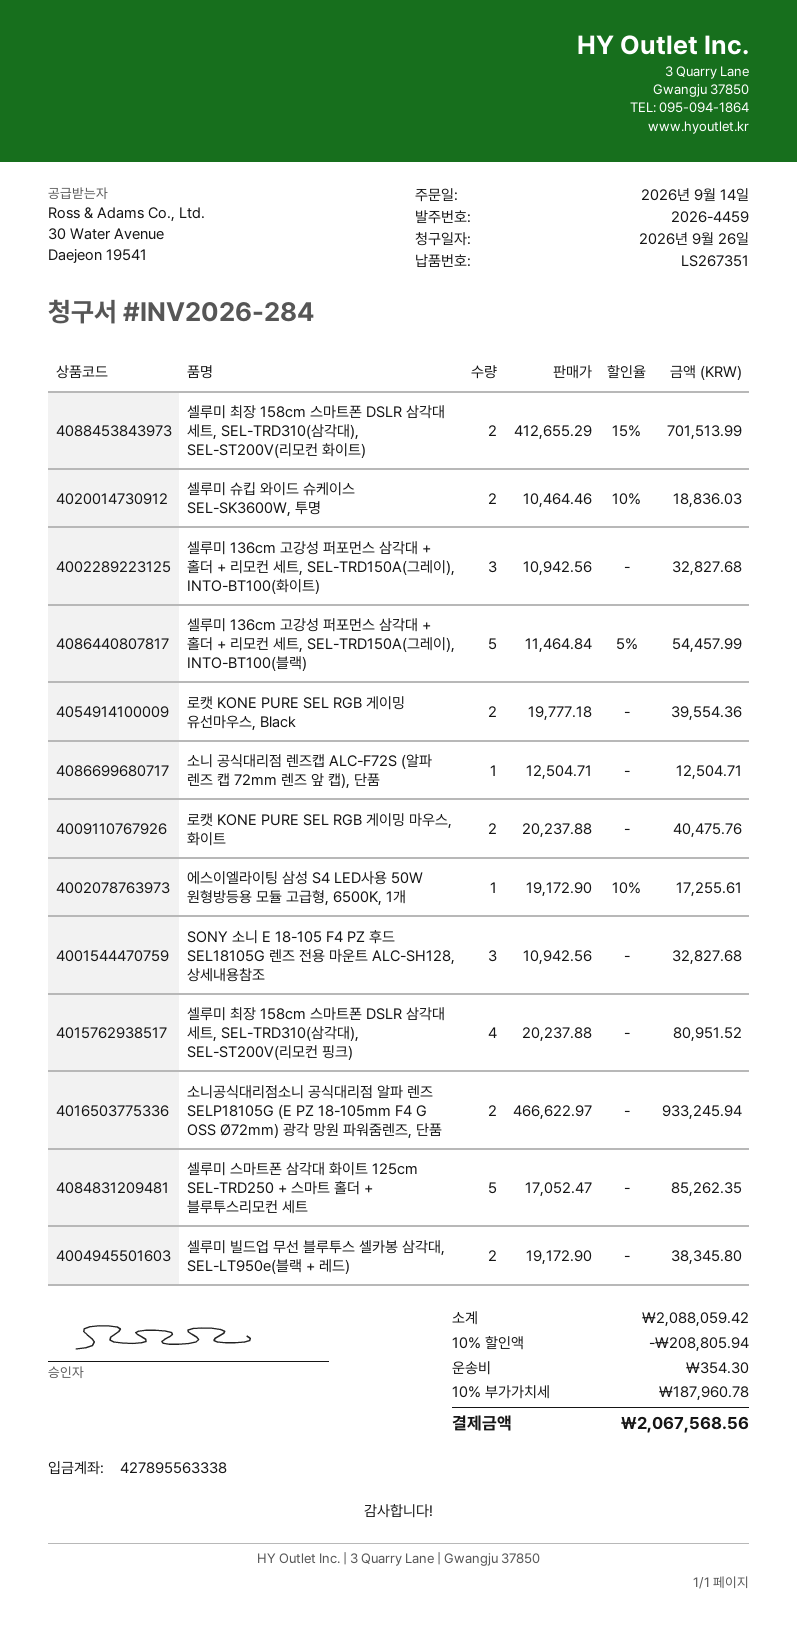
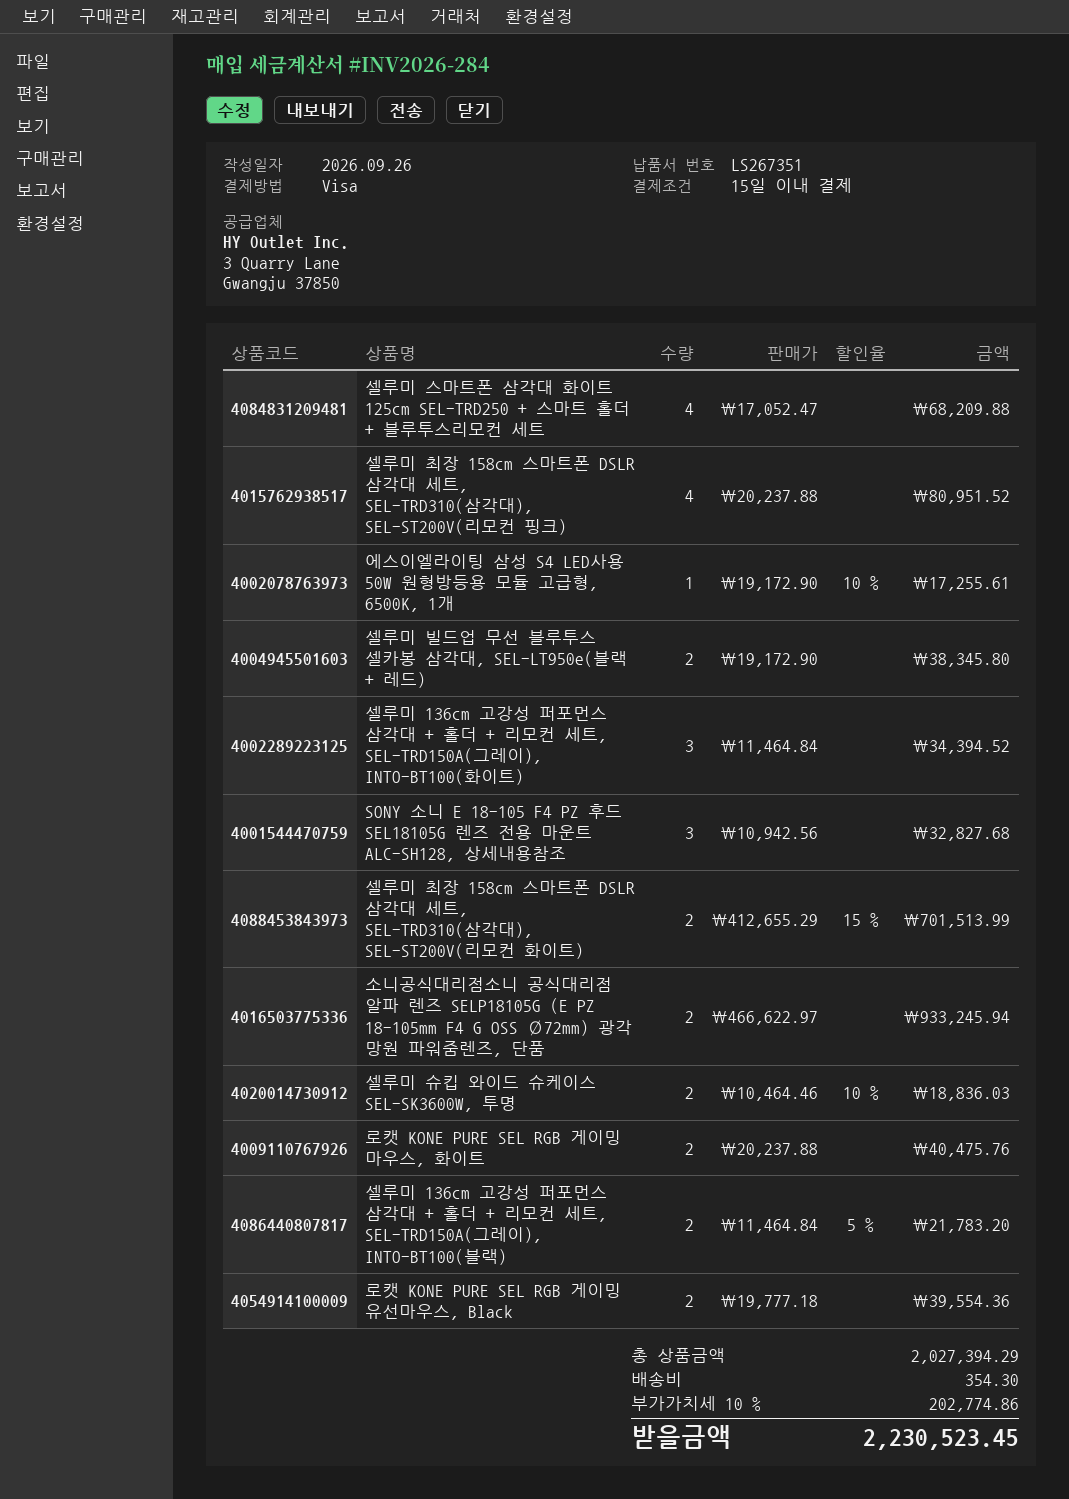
셀루미 136cm 고강성 퍼포먼스 삼각대 + 홀더 + 리모컨 세트, SEL-TRD150A(그레이), INTO-BT100(화이트): 3 x 10942.56 = 32827.68 -> 3 x 11464.84 = 34394.52
셀루미 136cm 고강성 퍼포먼스 삼각대 + 홀더 + 리모컨 세트, SEL-TRD150A(그레이), INTO-BT100(블랙): 5 x 11464.84 - 5% = 54457.99 -> 2 x 11464.84 - 5% = 21783.20
소니 공식대리점 렌즈캡 ALC-F72S (알파 렌즈 캡 72mm 렌즈 앞 캡), 단품: 1 x 12504.71 = 12504.71 -> none
셀루미 스마트폰 삼각대 화이트 125cm SEL-TRD250 + 스마트 홀더 + 블루투스리모컨 세트: 5 x 17052.47 = 85262.35 -> 4 x 17052.47 = 68209.88
subtotal: 2088059.42 -> 2027394.29
discount: 10% = 208805.94 -> none
tax: 10% = 187960.78 -> 10% = 202774.86
total: 2067568.56 -> 2230523.45

